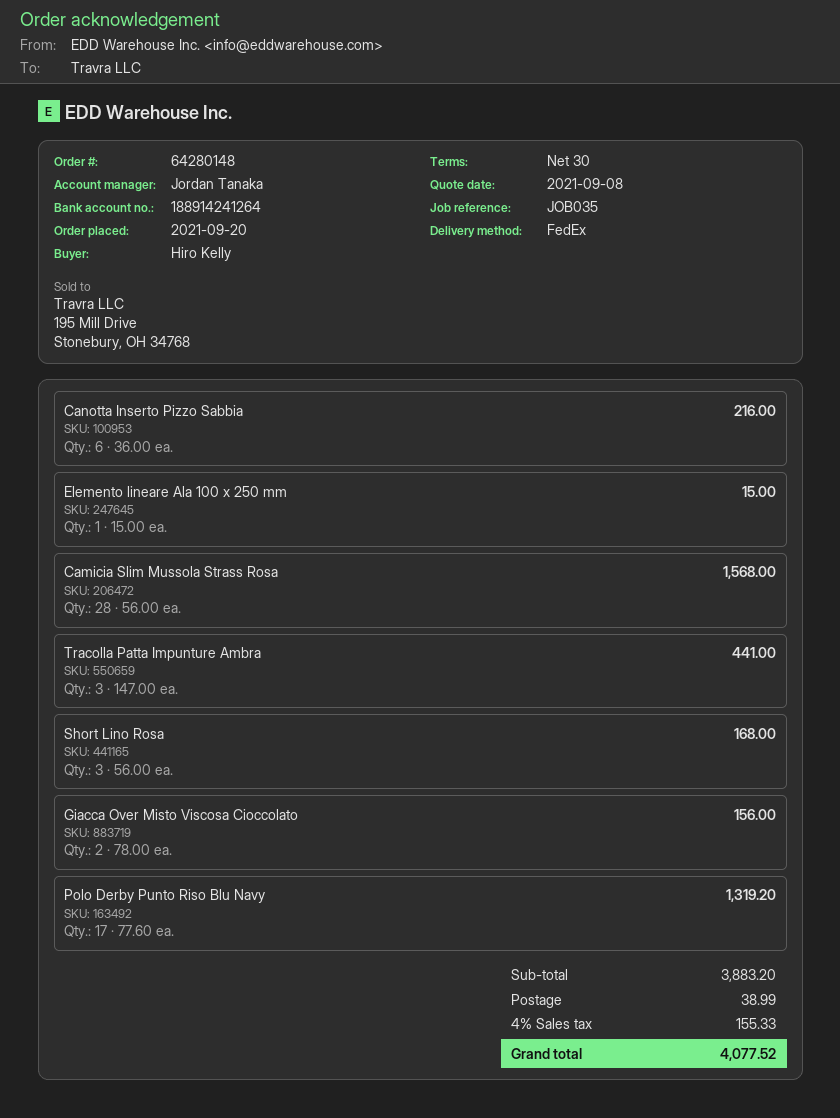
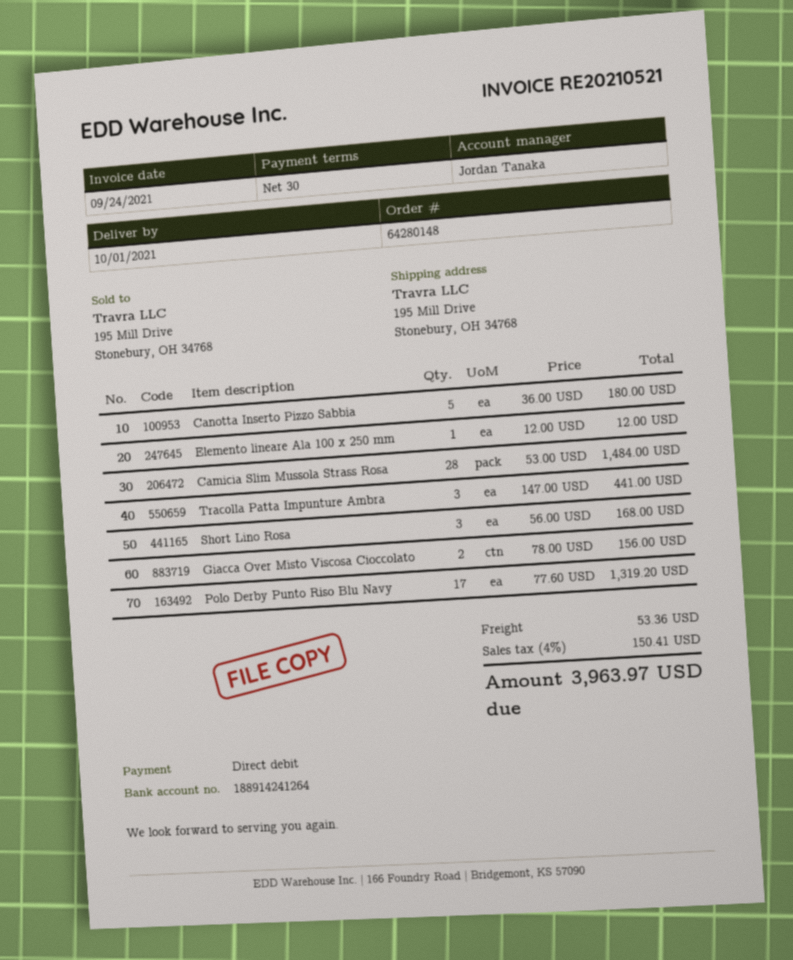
Canotta Inserto Pizzo Sabbia: 6 x 36.00 = 216.00 -> 5 x 36.00 = 180.00
Elemento lineare Ala 100 x 250 mm: 1 x 15.00 = 15.00 -> 1 x 12.00 = 12.00
Camicia Slim Mussola Strass Rosa: 28 x 56.00 = 1568.00 -> 28 x 53.00 = 1484.00
shipping: 38.99 -> 53.36
tax: 4% = 155.33 -> 4% = 150.41
total: 4077.52 -> 3963.97

